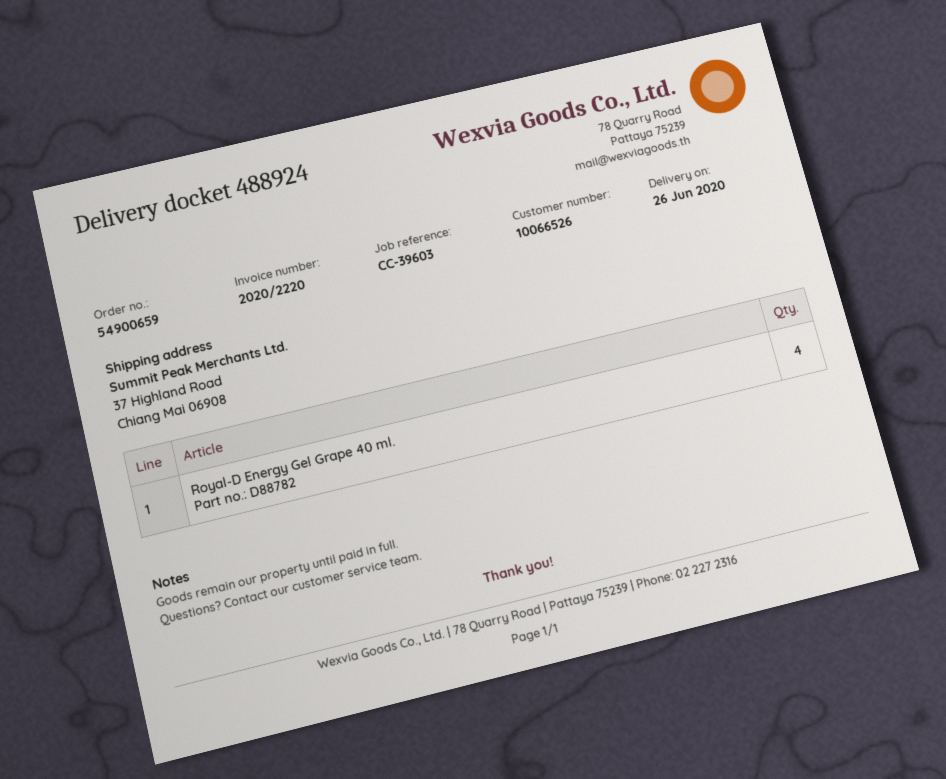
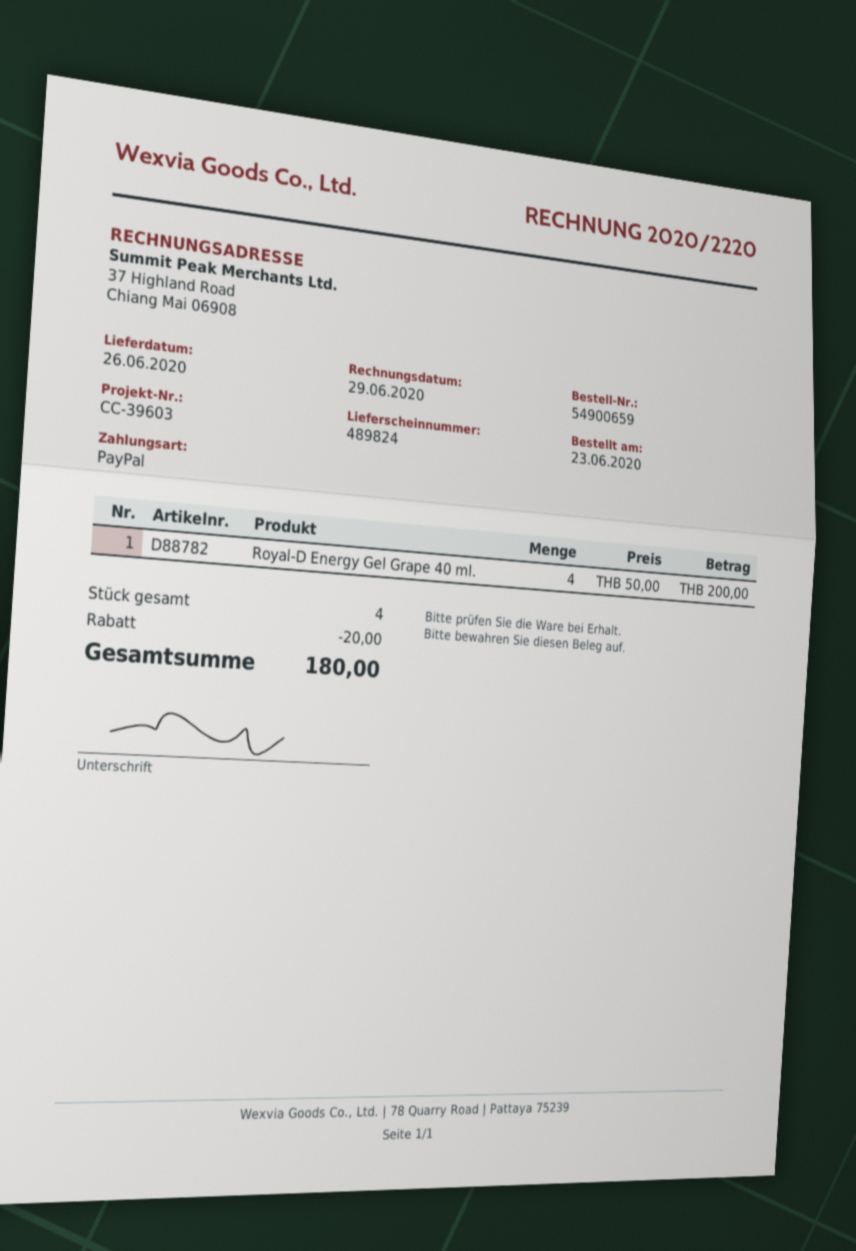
delivery note number: 488924 -> 489824

